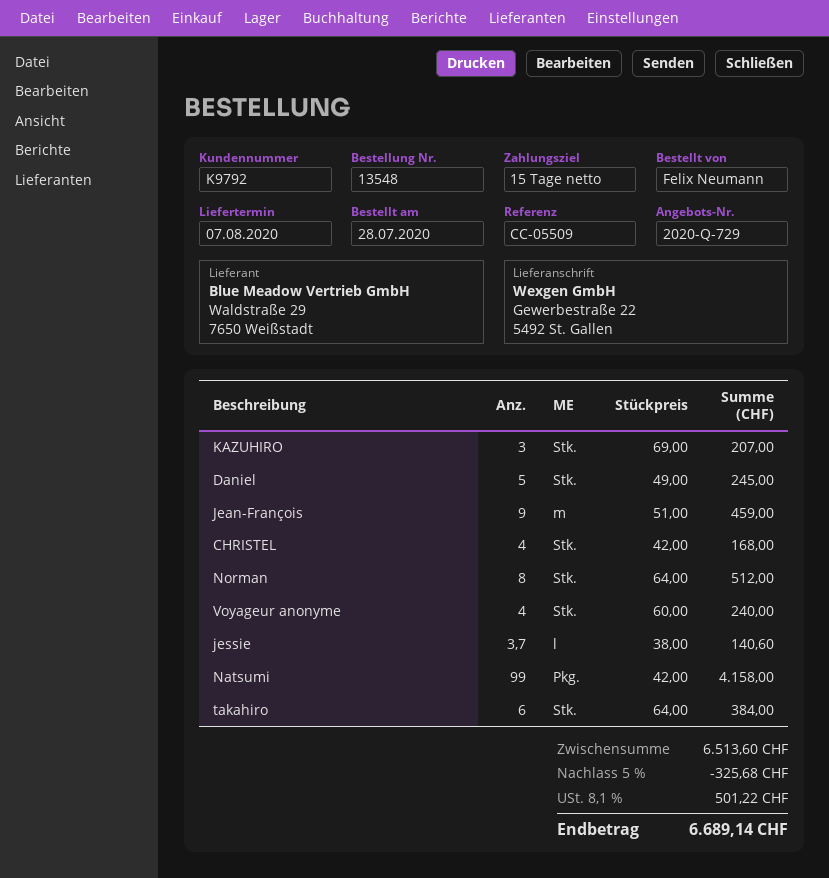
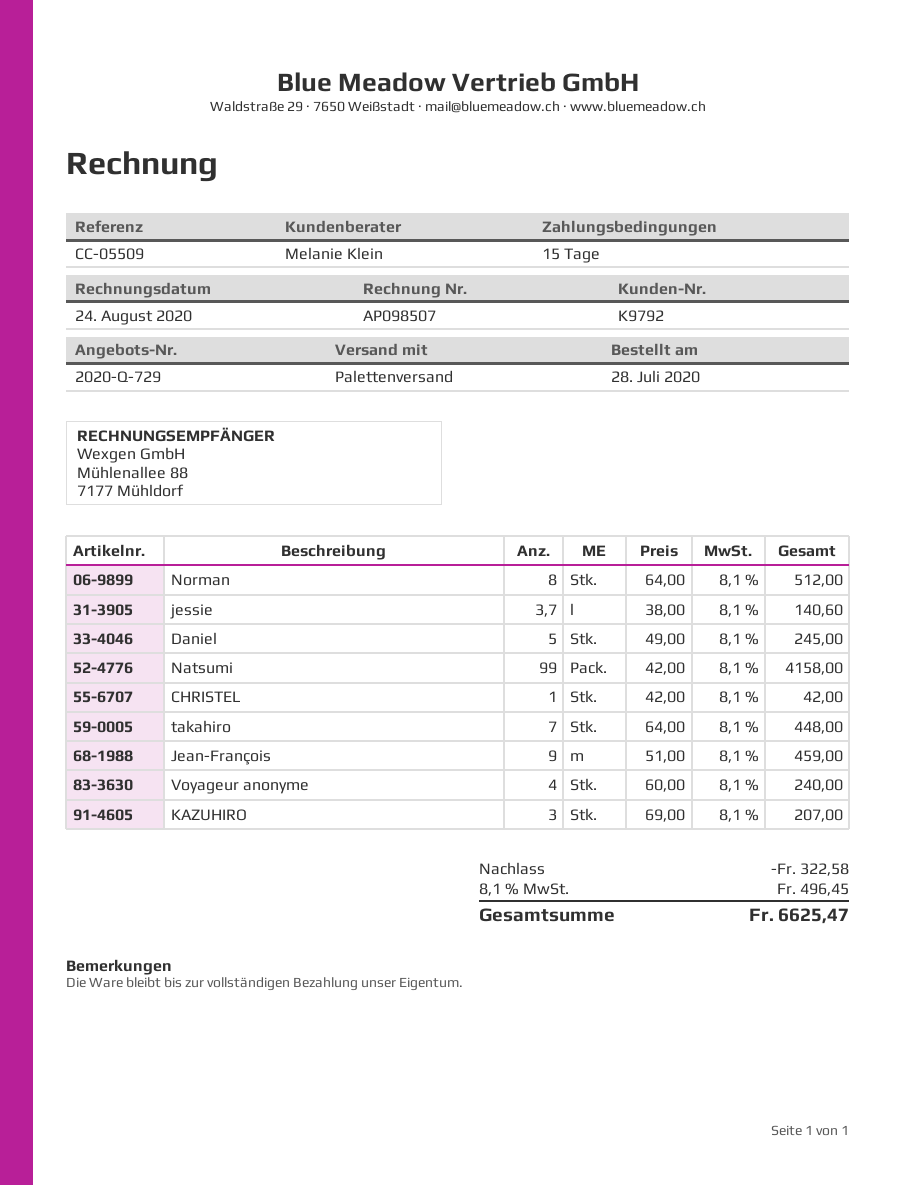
CHRISTEL: 4 x 42.00 = 168.00 -> 1 x 42.00 = 42.00
takahiro: 6 x 64.00 = 384.00 -> 7 x 64.00 = 448.00
discount: 325.68 -> 322.58
tax: 8.1% = 501.22 -> 8.1% = 496.45
total: 6689.14 -> 6625.47

